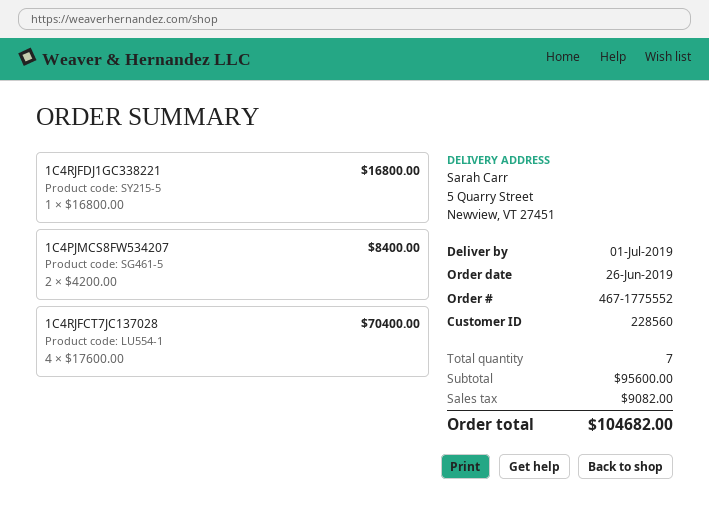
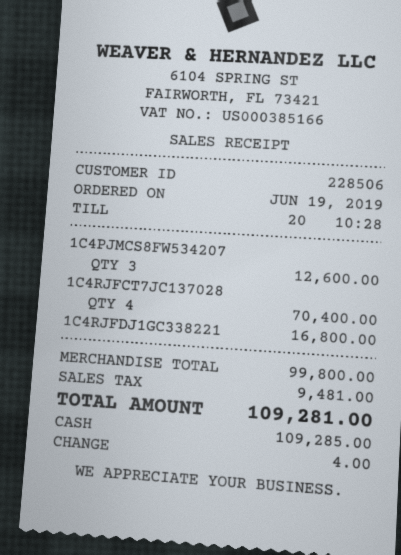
order date: 2019-06-26 -> 2019-06-19
customer number: 228560 -> 228506
1C4PJMCS8FW534207: 2 for 8400.00 -> 3 for 12600.00
subtotal: 95600.00 -> 99800.00
tax: 9082.00 -> 9481.00
total: 104682.00 -> 109281.00

